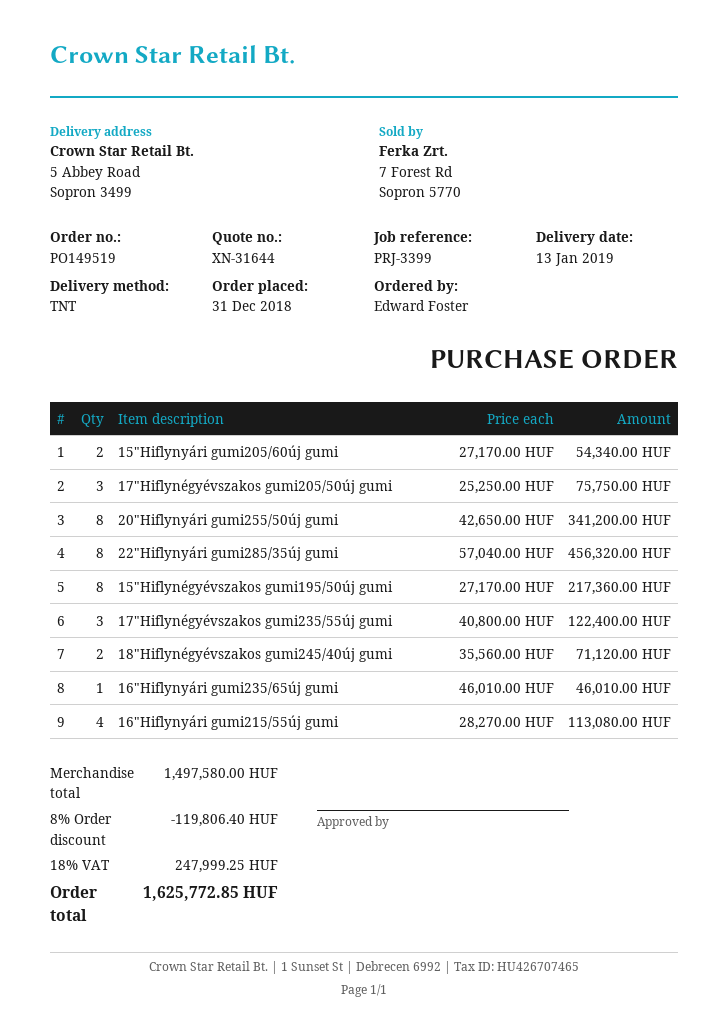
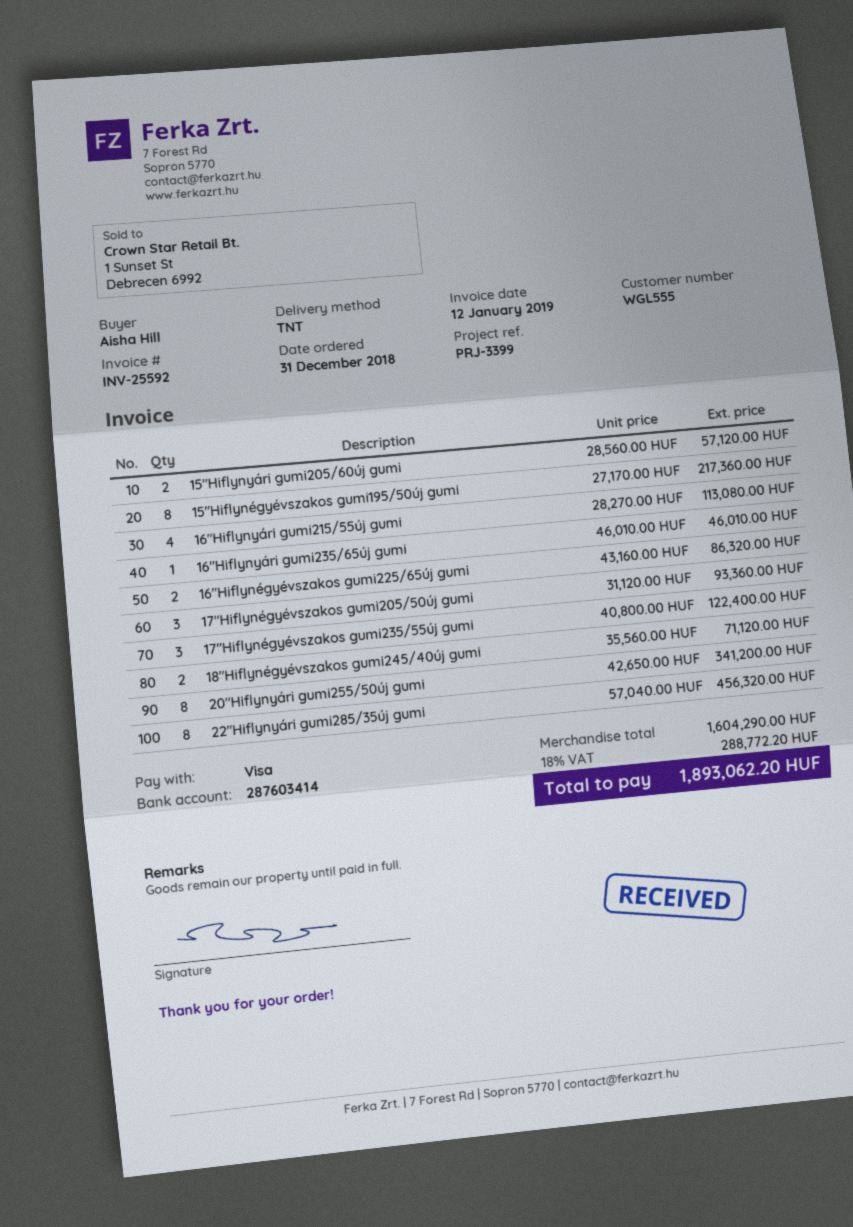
ordered by: Edward Foster -> Aisha Hill
15"Hiflynyári gumi205/60új gumi: 2 x 27170.00 = 54340.00 -> 2 x 28560.00 = 57120.00
17"Hiflynégyévszakos gumi205/50új gumi: 3 x 25250.00 = 75750.00 -> 3 x 31120.00 = 93360.00
16"Hiflynégyévszakos gumi225/65új gumi: none -> 2 x 43160.00 = 86320.00
subtotal: 1497580.00 -> 1604290.00
discount: 8% = 119806.40 -> none
tax: 18% = 247999.25 -> 18% = 288772.20
total: 1625772.85 -> 1893062.20

